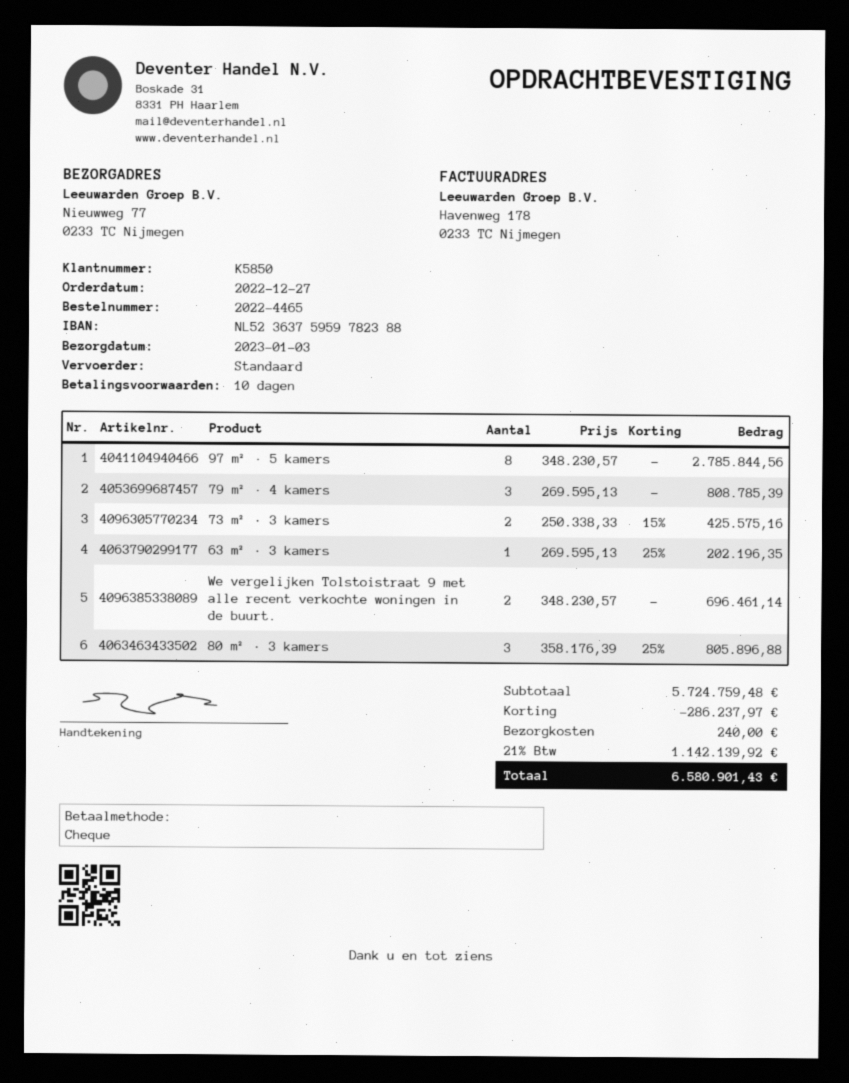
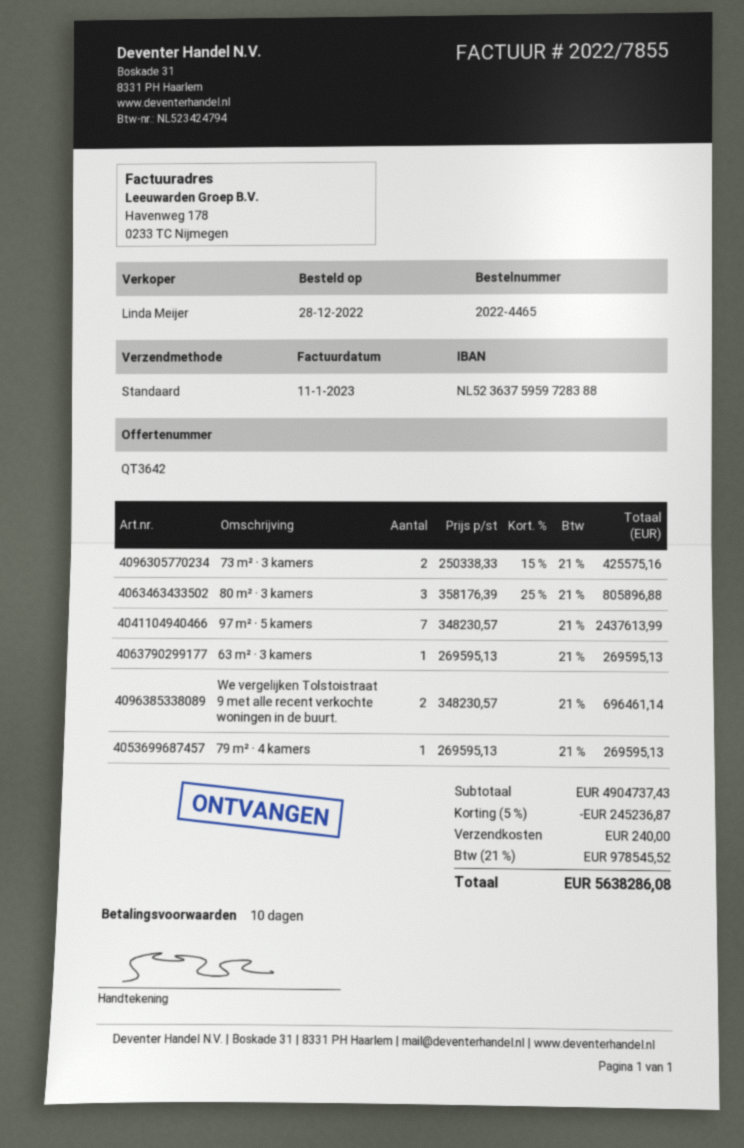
order date: 2022-12-27 -> 2022-12-28
bank account: NL5236375959782388 -> NL5236375959728388
97 m² · 5 kamers: 8 x 348230.57 = 2785844.56 -> 7 x 348230.57 = 2437613.99
79 m² · 4 kamers: 3 x 269595.13 = 808785.39 -> 1 x 269595.13 = 269595.13
63 m² · 3 kamers: 1 x 269595.13 - 25% = 202196.35 -> 1 x 269595.13 = 269595.13
subtotal: 5724759.48 -> 4904737.43
discount: 286237.97 -> 245236.87
tax: 21% = 1142139.92 -> 21% = 978545.52
total: 6580901.43 -> 5638286.08

